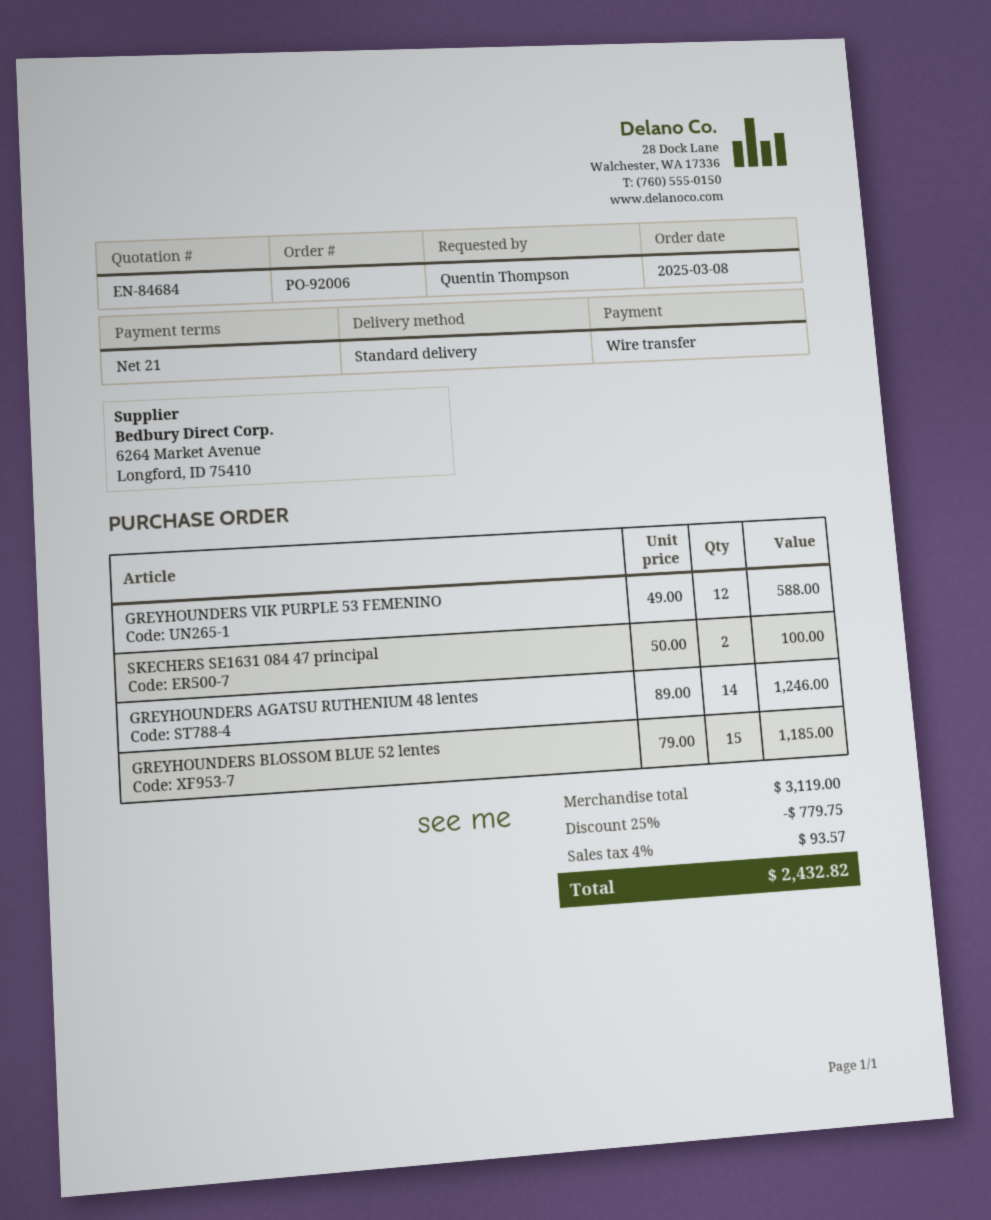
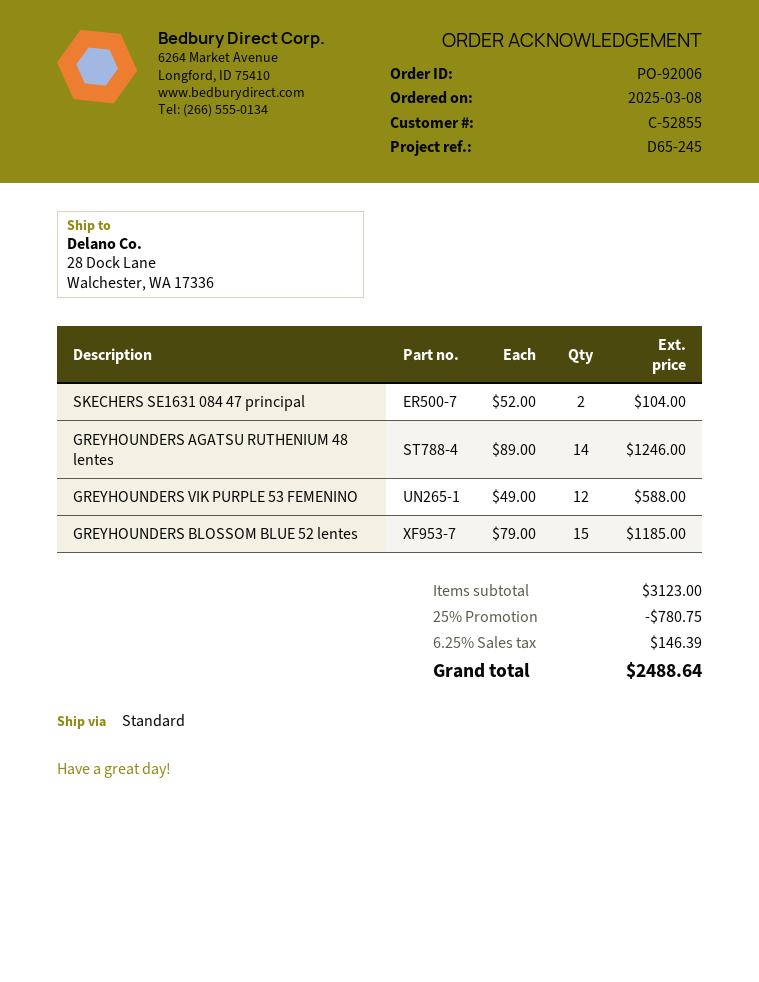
SKECHERS SE1631 084 47 principal: 2 x 50.00 = 100.00 -> 2 x 52.00 = 104.00
subtotal: 3119.00 -> 3123.00
discount: 25% = 779.75 -> 25% = 780.75
tax: 4% = 93.57 -> 6.25% = 146.39
total: 2432.82 -> 2488.64

